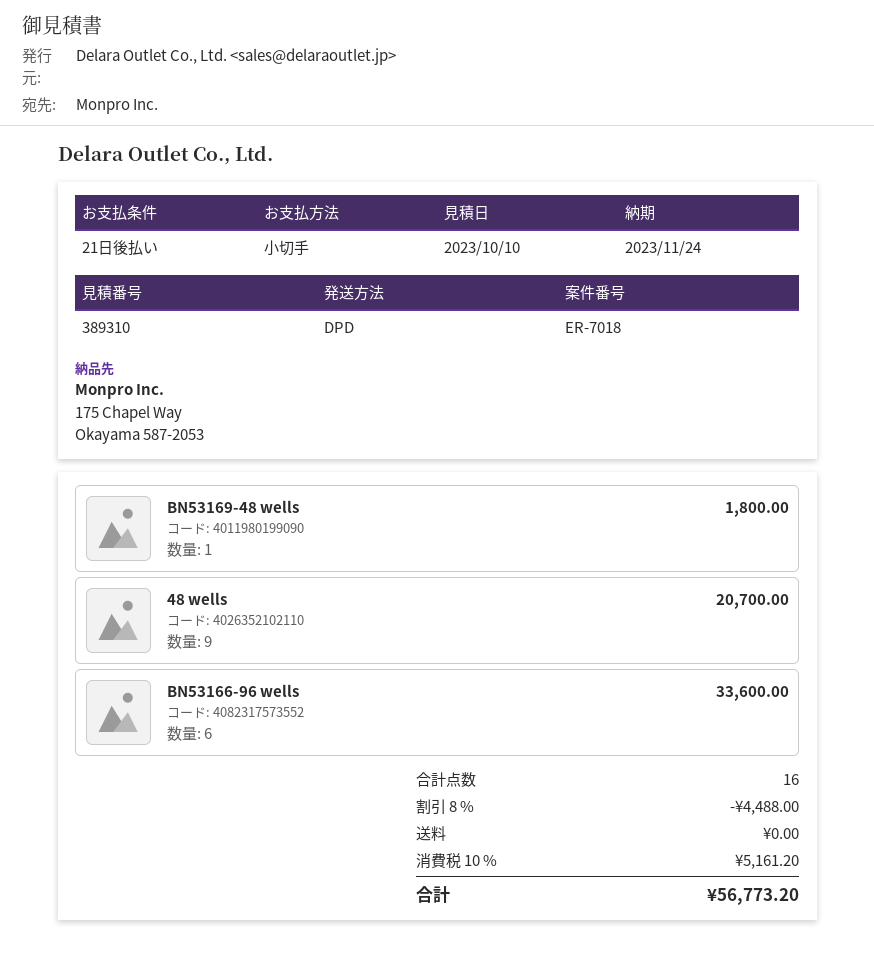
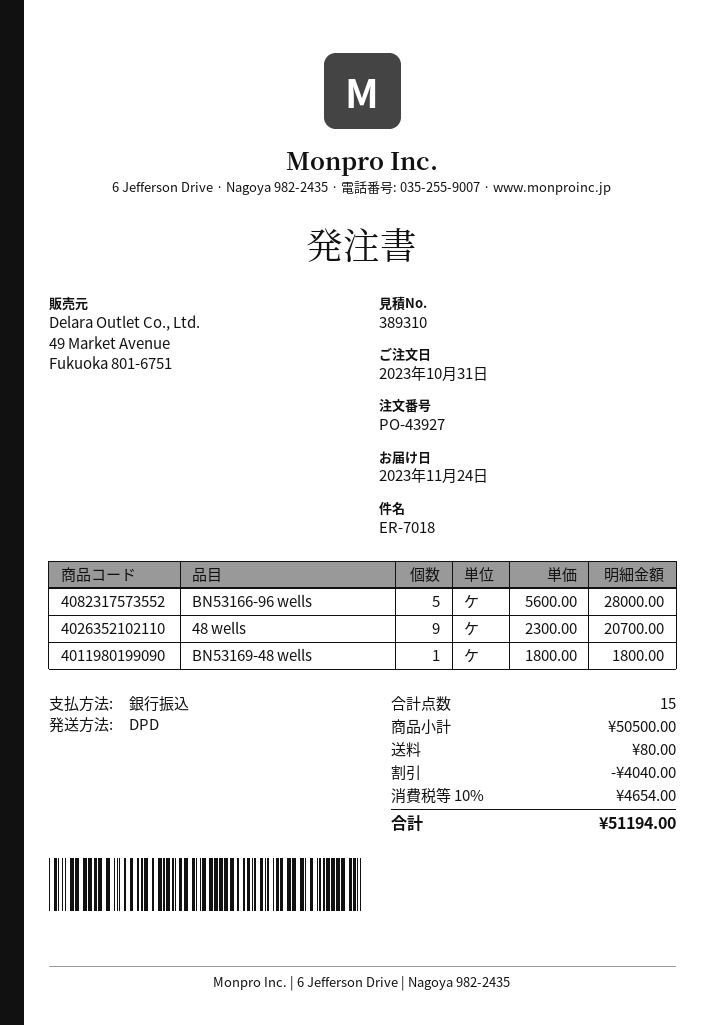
payment method: cheque -> bank transfer
BN53166-96 wells: 6 for 33600.00 -> 5 for 28000.00
total quantity: 16 -> 15
discount: 4488.00 -> 4040.00
shipping: 0.00 -> 80.00
tax: 10% = 5161.20 -> 10% = 4654.00
total: 56773.20 -> 51194.00

